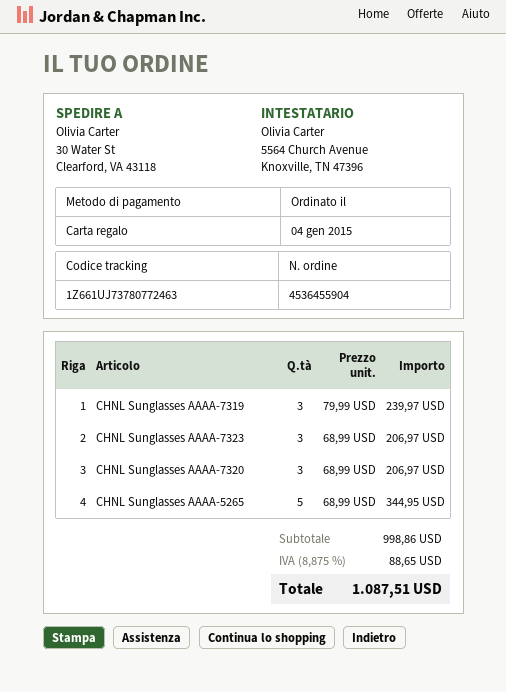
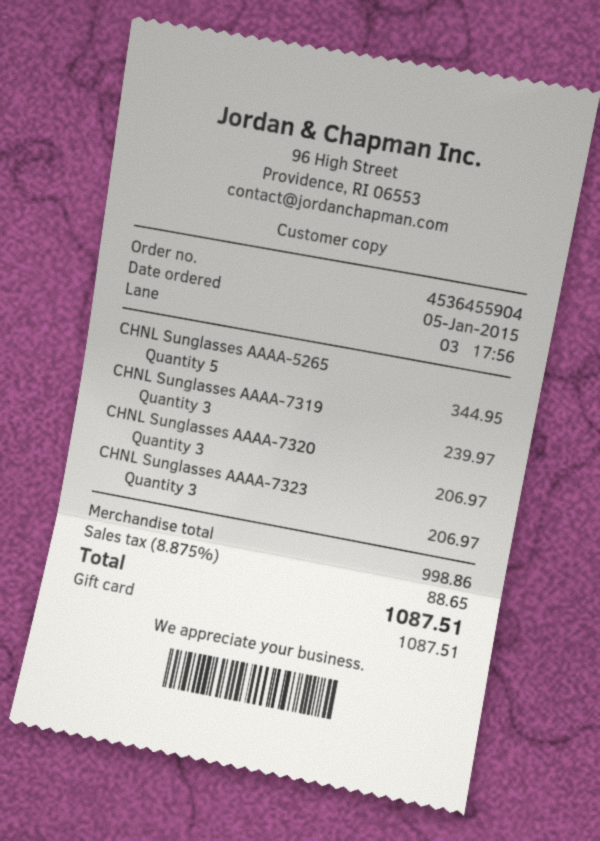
order date: 2015-01-04 -> 2015-01-05

